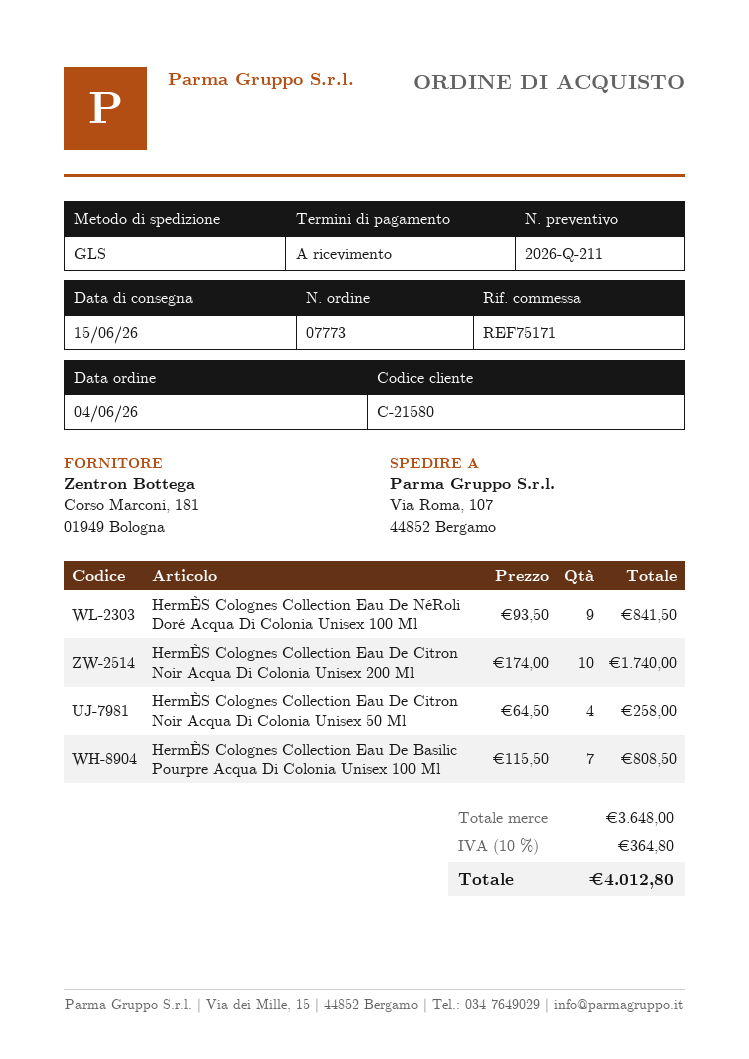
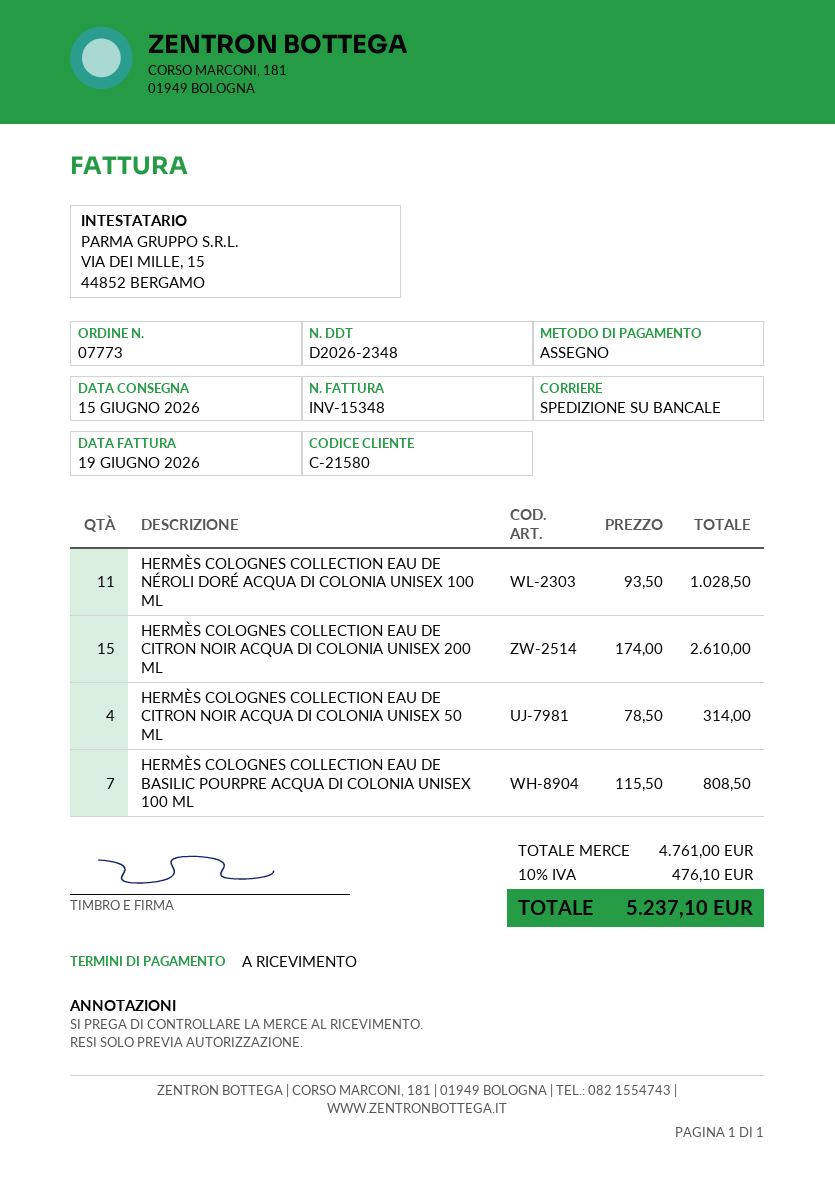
shipping method: GLS -> pallet freight
HermÈS Colognes Collection Eau De NéRoli Doré Acqua Di Colonia Unisex 100 Ml: 9 x 93.50 = 841.50 -> 11 x 93.50 = 1028.50
HermÈS Colognes Collection Eau De Citron Noir Acqua Di Colonia Unisex 200 Ml: 10 x 174.00 = 1740.00 -> 15 x 174.00 = 2610.00
HermÈS Colognes Collection Eau De Citron Noir Acqua Di Colonia Unisex 50 Ml: 4 x 64.50 = 258.00 -> 4 x 78.50 = 314.00
subtotal: 3648.00 -> 4761.00
tax: 10% = 364.80 -> 10% = 476.10
total: 4012.80 -> 5237.10

